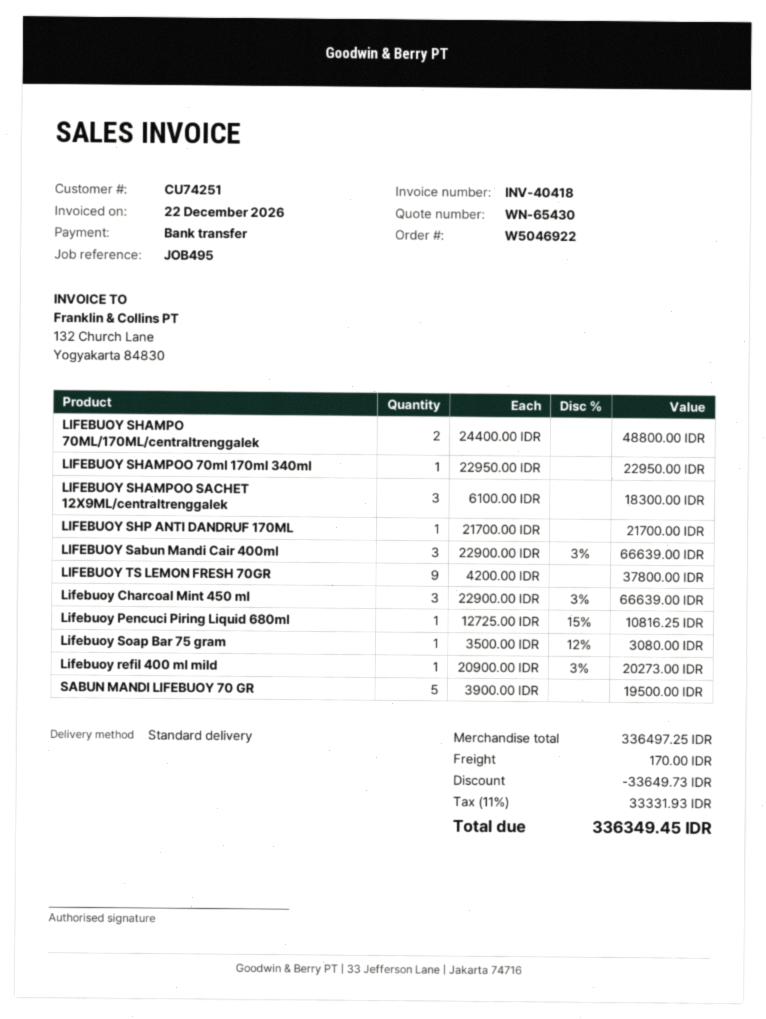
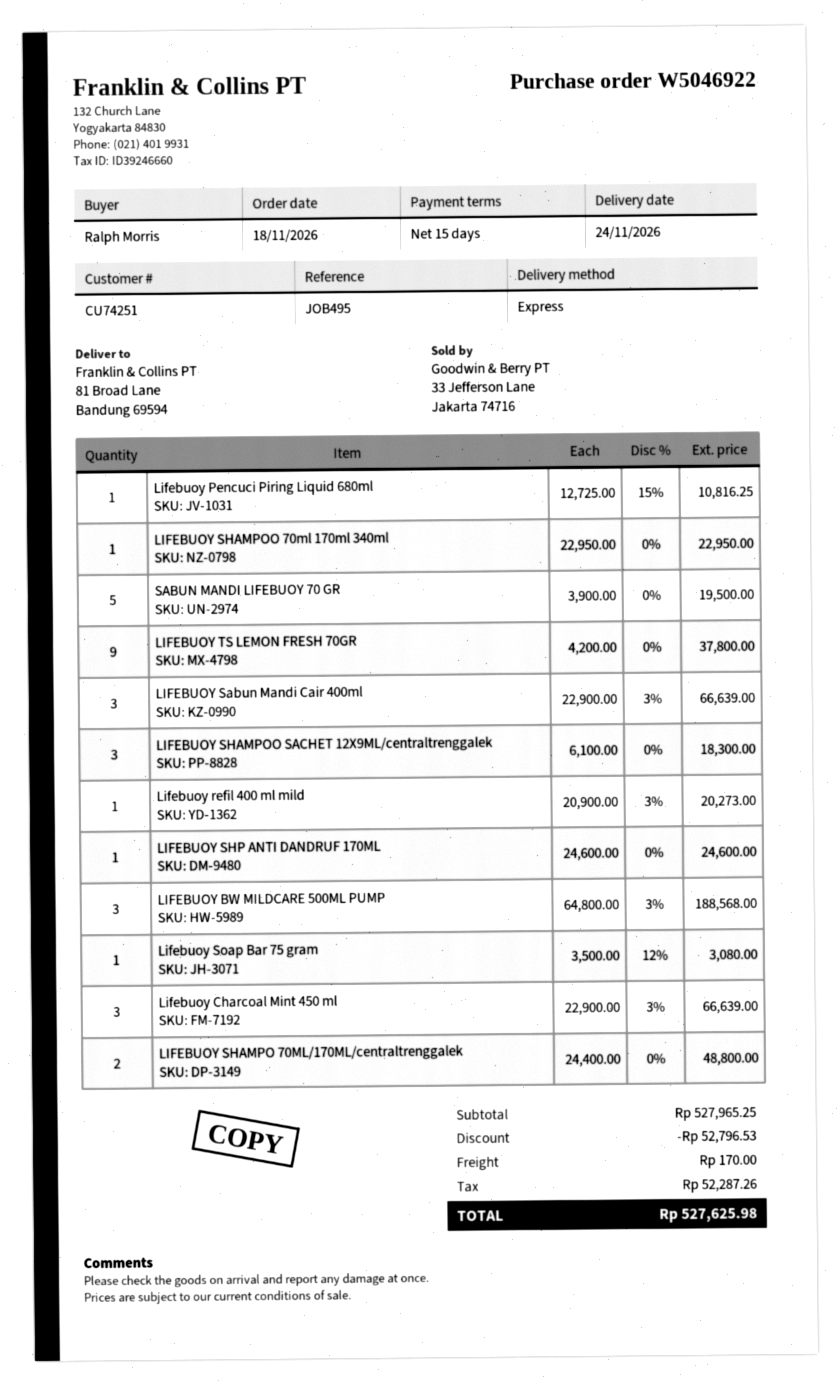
shipping method: standard -> express
LIFEBUOY SHP ANTI DANDRUF 170ML: 1 x 21700.00 = 21700.00 -> 1 x 24600.00 = 24600.00
LIFEBUOY BW MILDCARE 500ML PUMP: none -> 3 x 64800.00 - 3% = 188568.00
subtotal: 336497.25 -> 527965.25
discount: 33649.73 -> 52796.53
tax: 33331.93 -> 52287.26
total: 336349.45 -> 527625.98

